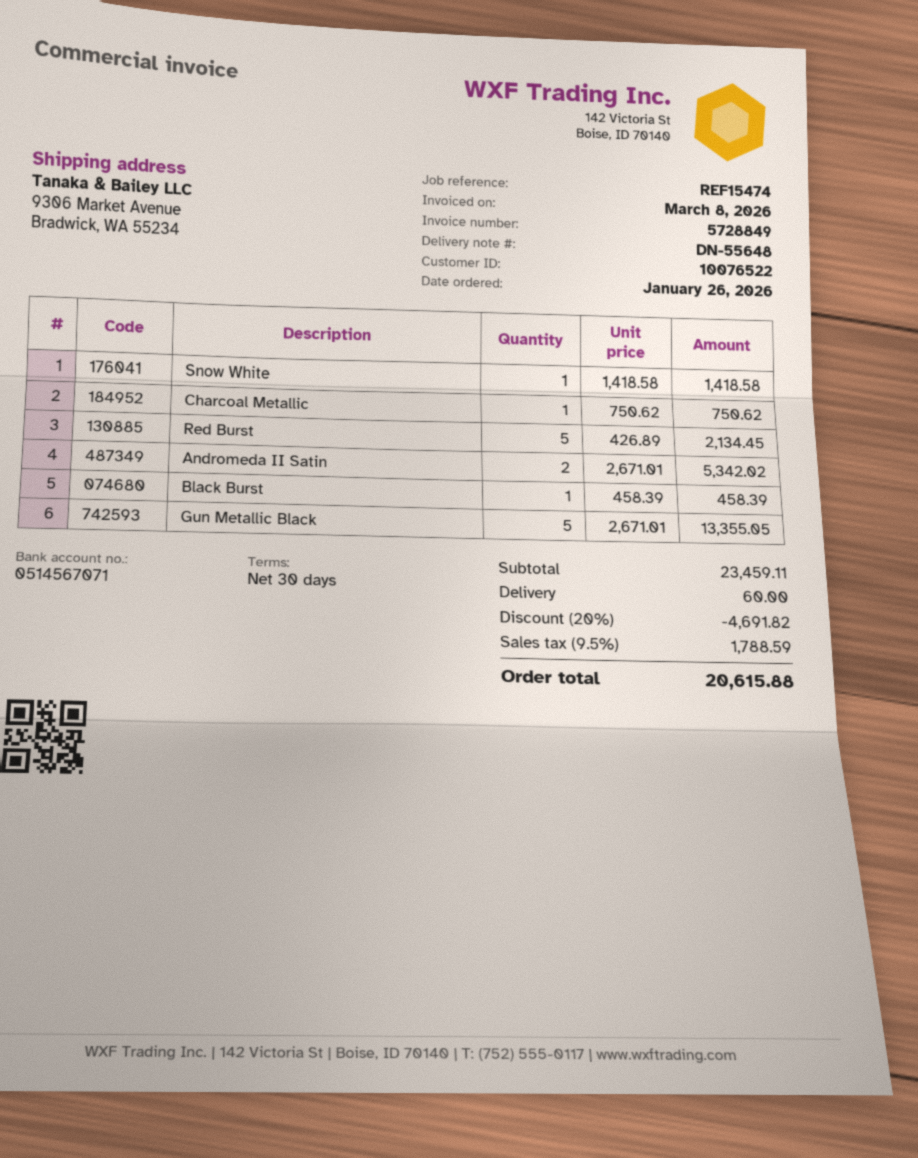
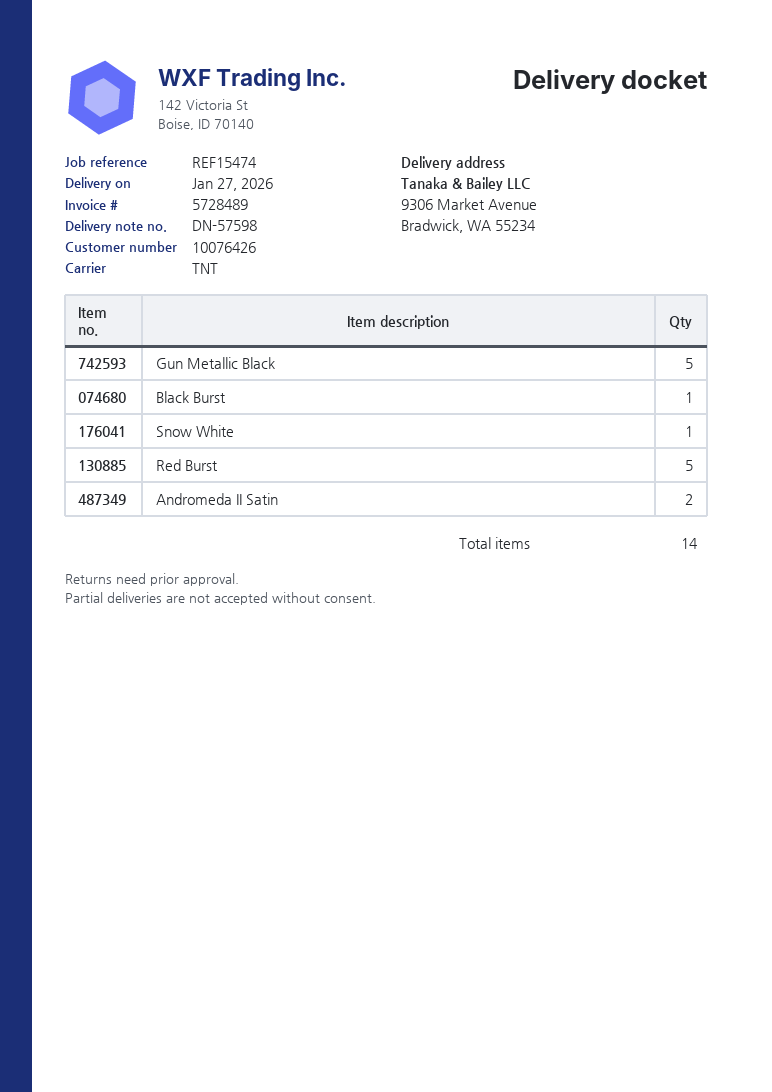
delivery note number: DN-55648 -> DN-57598
invoice number: 5728849 -> 5728489
customer number: 10076522 -> 10076426
Charcoal Metallic: 1 -> none

